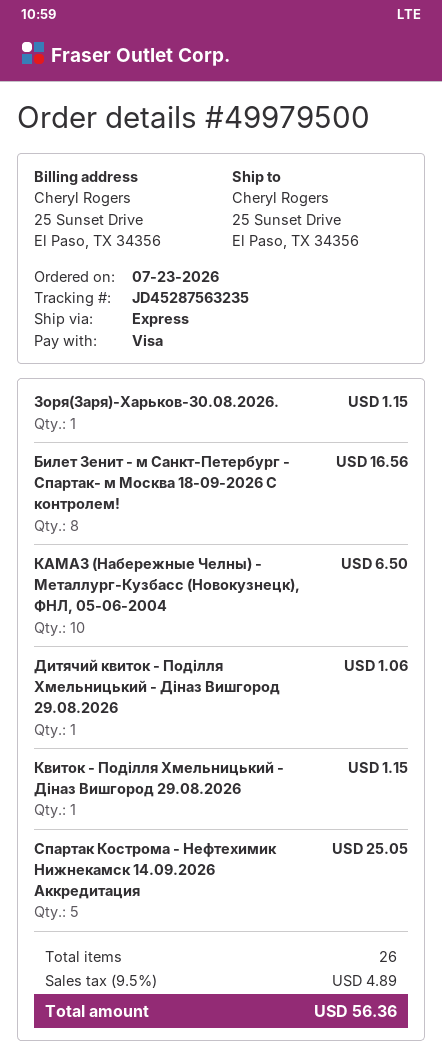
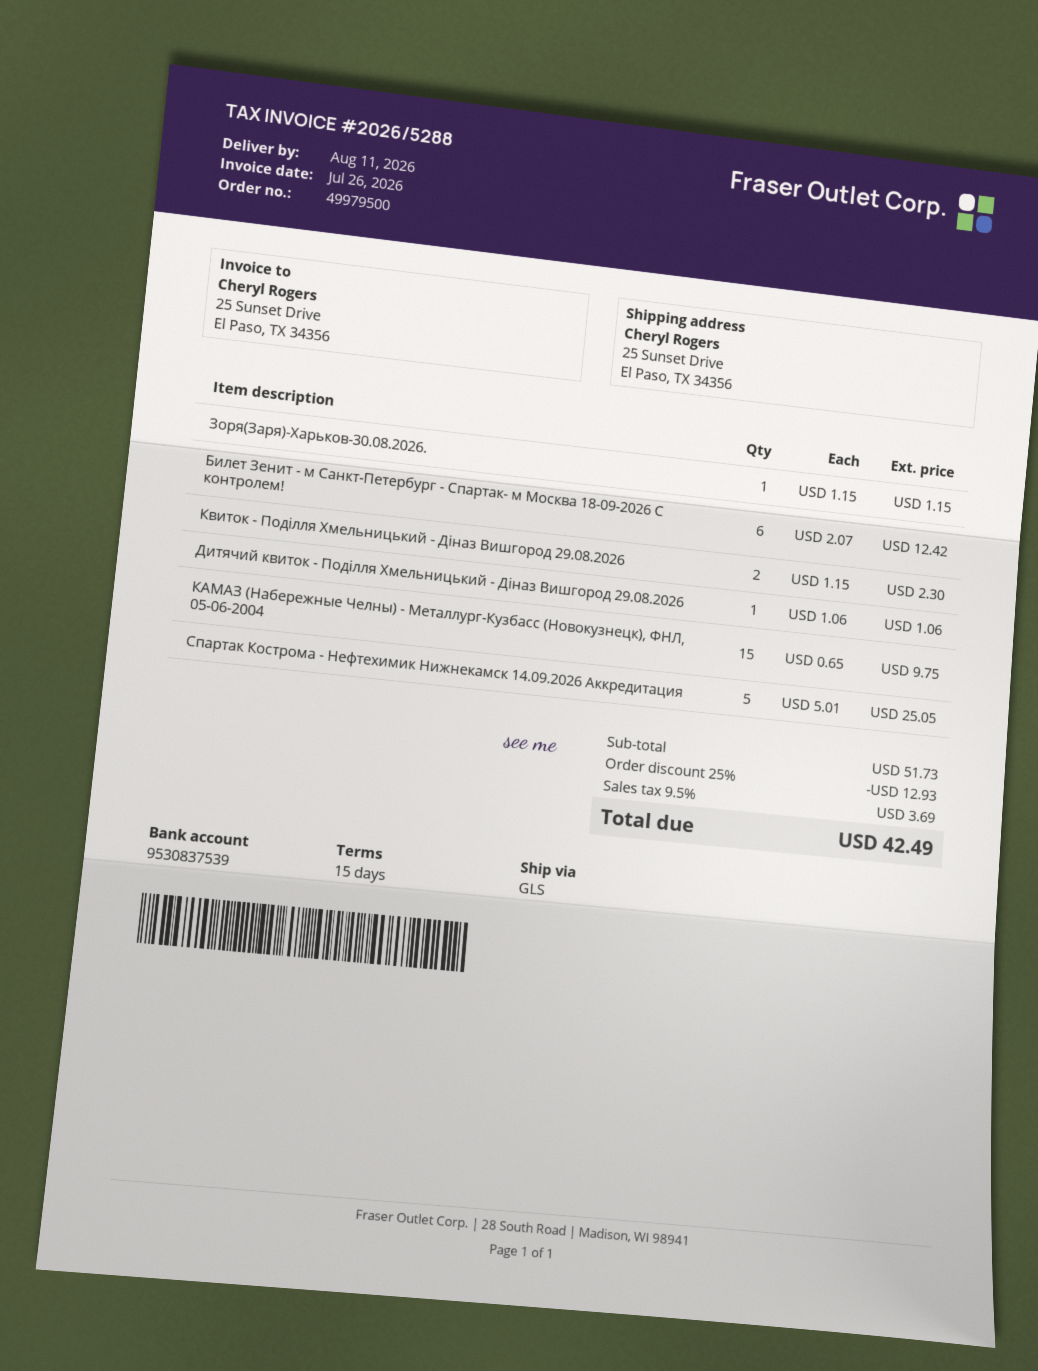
shipping method: express -> GLS
Билет Зенит - м Санкт-Петербург - Спартак- м Москва 18-09-2026 С контролем!: 8 for 16.56 -> 6 for 12.42
КАМАЗ (Набережные Челны) - Металлург-Кузбасс (Новокузнецк), ФНЛ, 05-06-2004: 10 for 6.50 -> 15 for 9.75
Квиток - Поділля Хмельницький - Діназ Вишгород 29.08.2026: 1 for 1.15 -> 2 for 2.30
discount: none -> 25% = 12.93
tax: 9.5% = 4.89 -> 9.5% = 3.69
total: 56.36 -> 42.49

